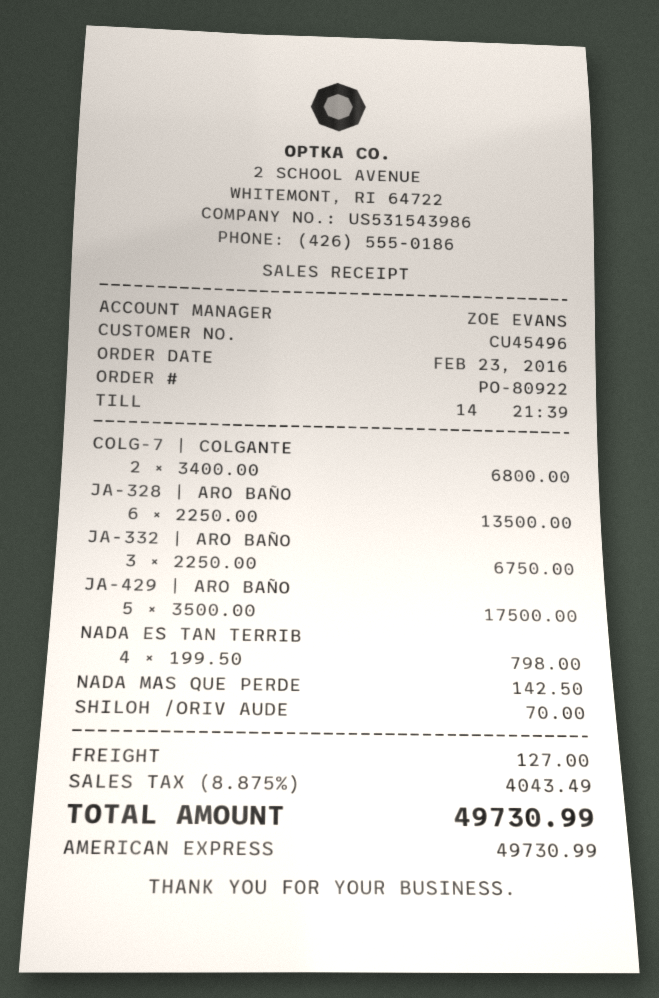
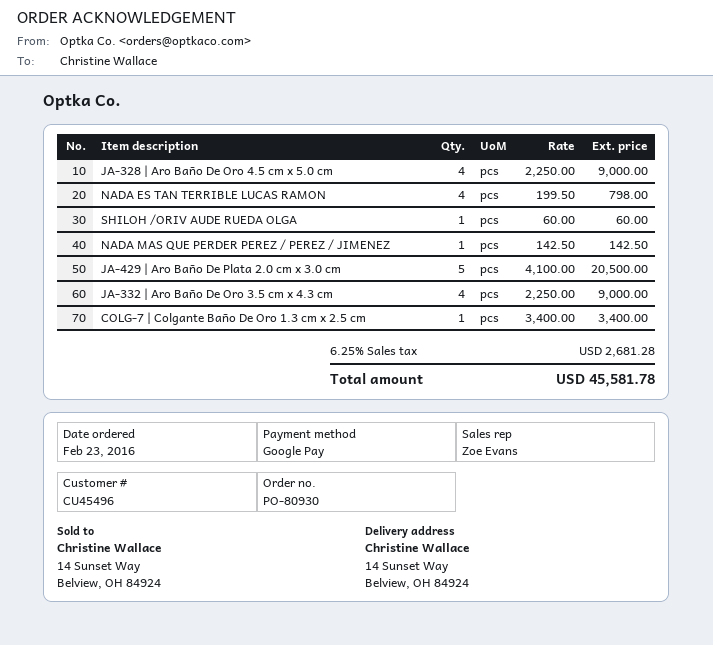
order number: PO-80922 -> PO-80930
payment method: American Express -> Google Pay
COLG-7 | COLGANTE: 2 x 3400.00 = 6800.00 -> 1 x 3400.00 = 3400.00
JA-328 | ARO BAÑO: 6 x 2250.00 = 13500.00 -> 4 x 2250.00 = 9000.00
JA-332 | ARO BAÑO: 3 x 2250.00 = 6750.00 -> 4 x 2250.00 = 9000.00
JA-429 | ARO BAÑO: 5 x 3500.00 = 17500.00 -> 5 x 4100.00 = 20500.00
SHILOH /ORIV AUDE: 1 x 70.00 = 70.00 -> 1 x 60.00 = 60.00
shipping: 127.00 -> none
tax: 8.875% = 4043.49 -> 6.25% = 2681.28
total: 49730.99 -> 45581.78

